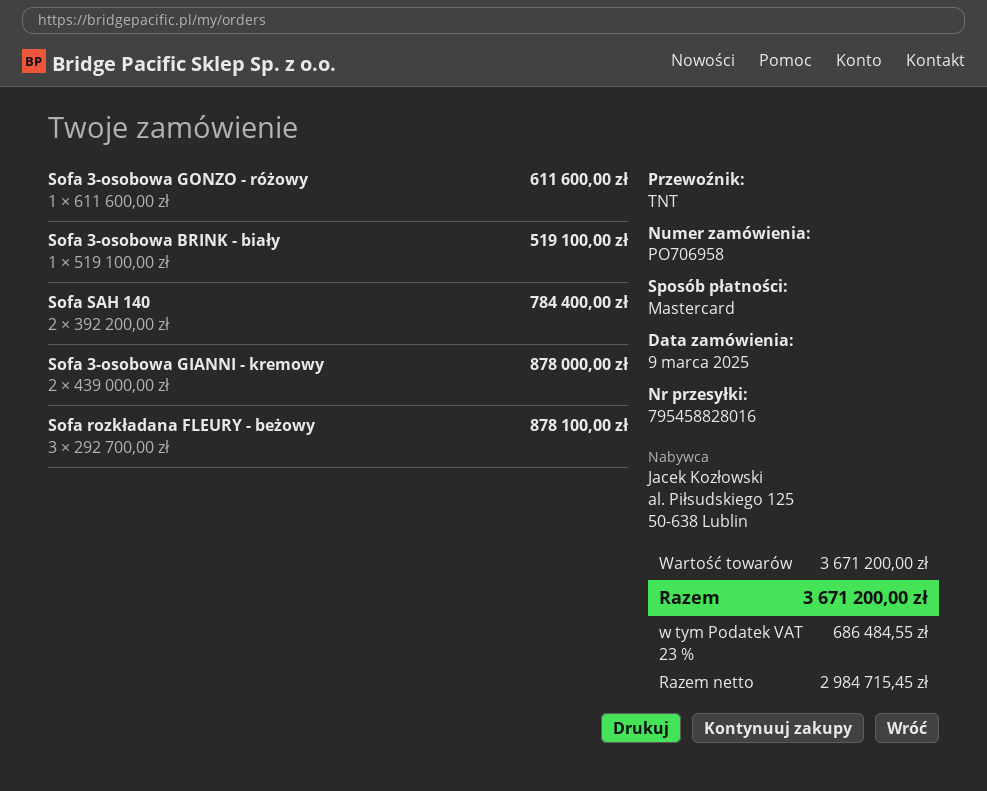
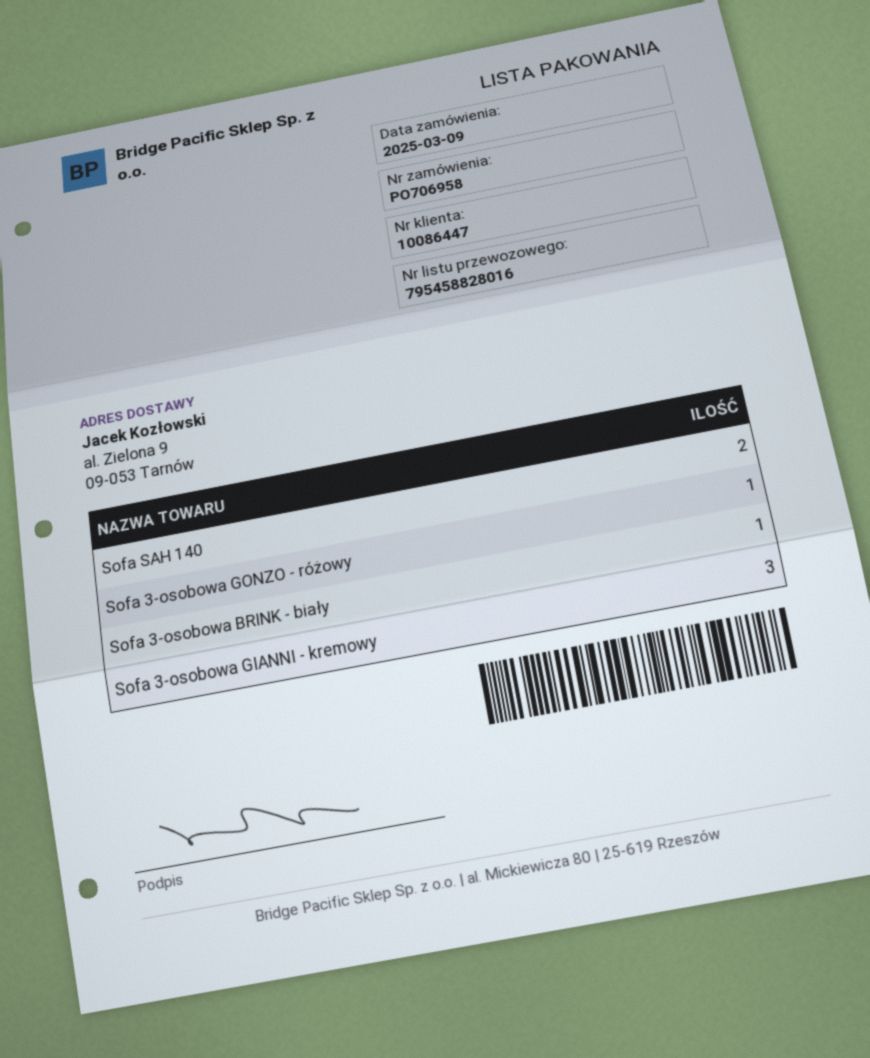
Sofa 3-osobowa GIANNI - kremowy: 2 -> 3
Sofa rozkładana FLEURY - beżowy: 3 -> none

